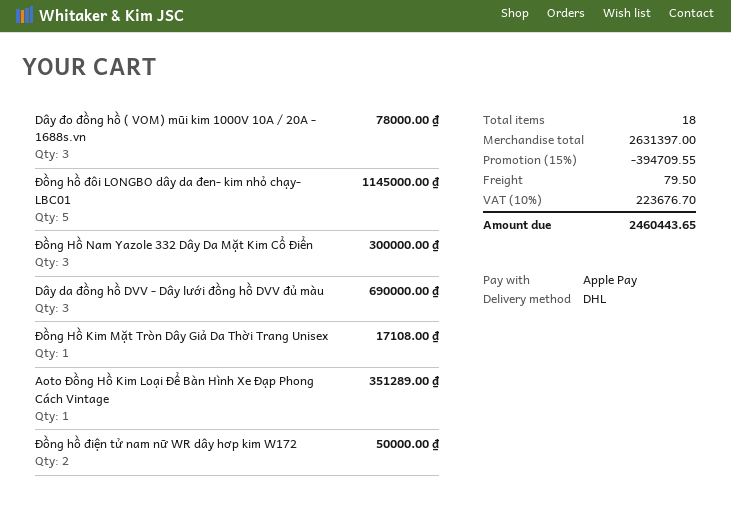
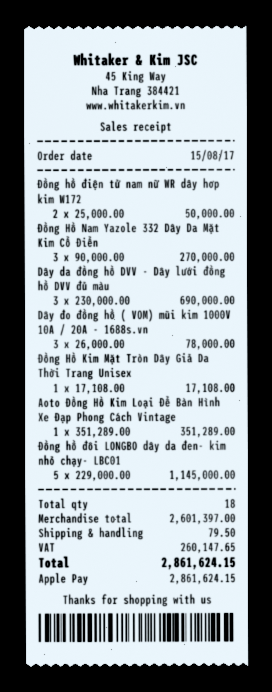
Đồng Hồ Nam Yazole 332 Dây Da Mặt Kim Cổ Điển: 3 for 300000.00 -> 3 for 270000.00
subtotal: 2631397.00 -> 2601397.00
discount: 15% = 394709.55 -> none
tax: 223676.70 -> 260147.65
total: 2460443.65 -> 2861624.15

